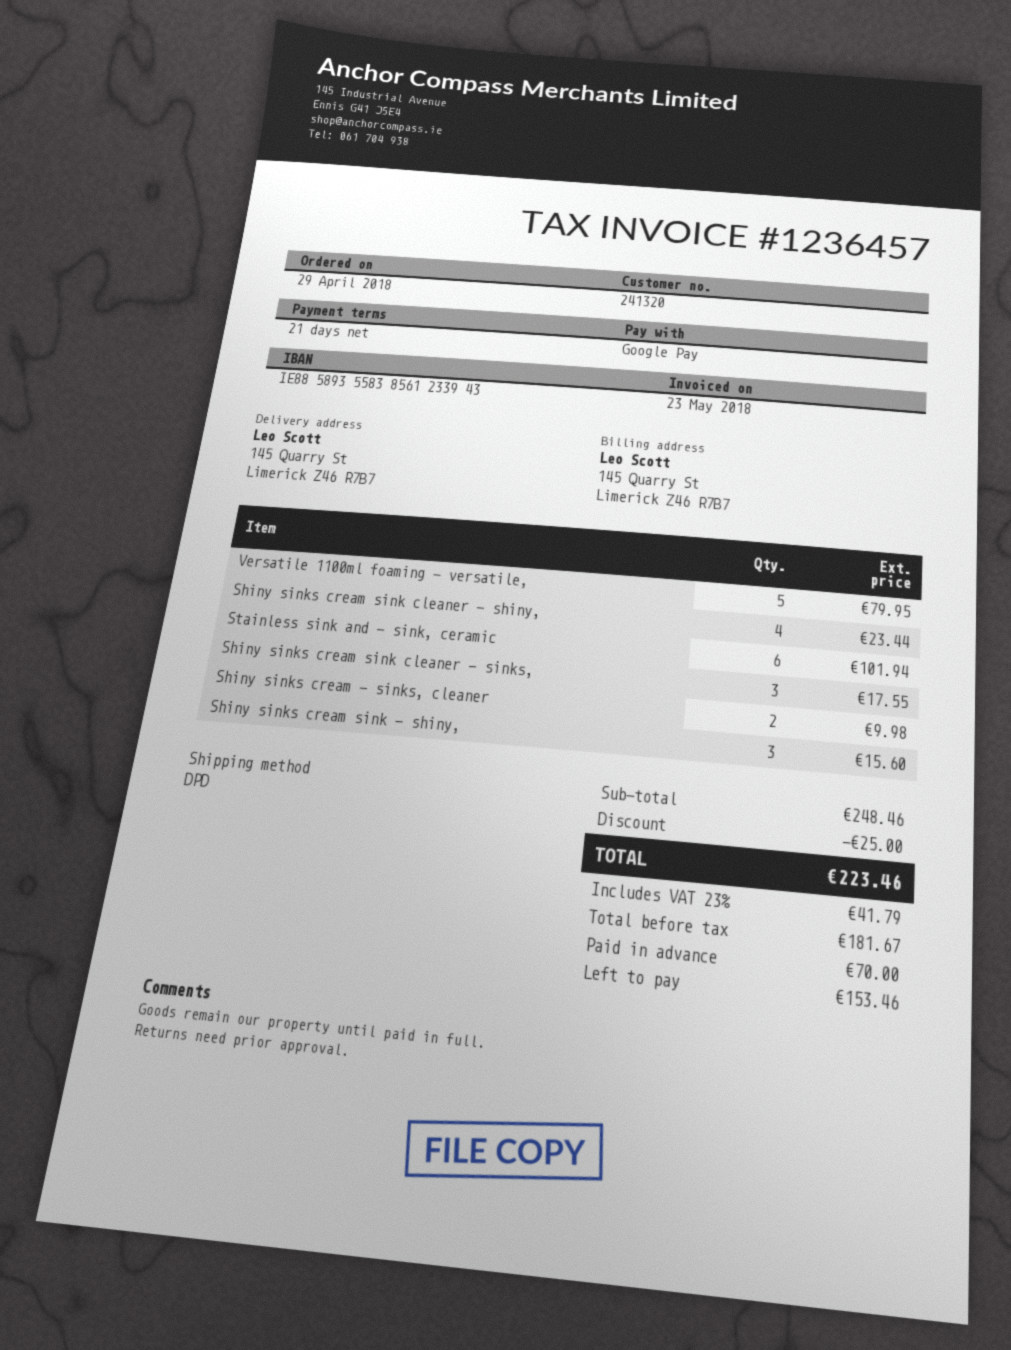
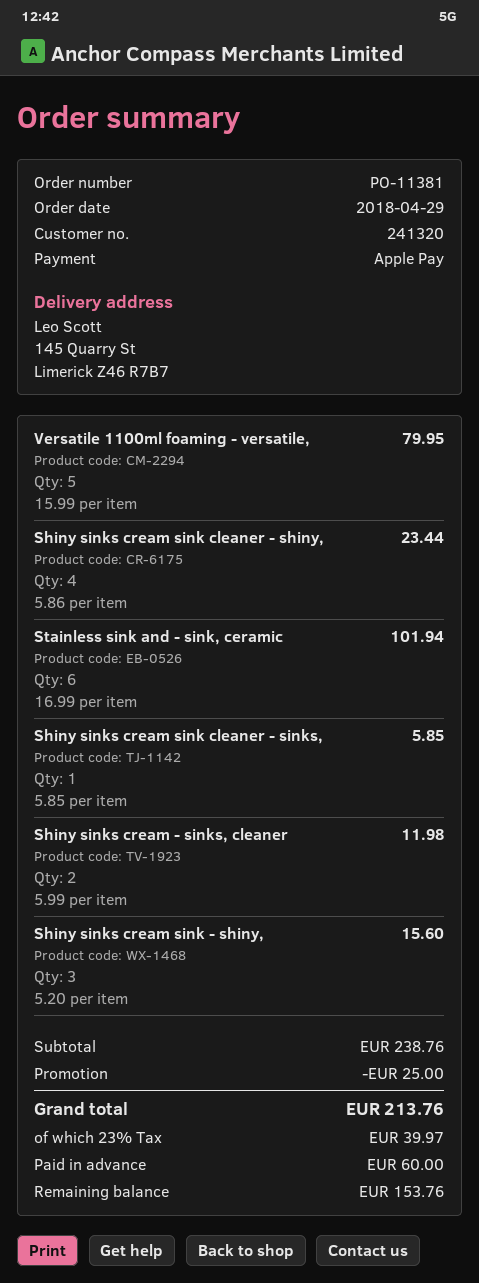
payment method: Google Pay -> Apple Pay
Shiny sinks cream sink cleaner - sinks,: 3 for 17.55 -> 1 for 5.85
Shiny sinks cream - sinks, cleaner: 2 for 9.98 -> 2 for 11.98
subtotal: 248.46 -> 238.76
tax: 23% = 41.79 -> 23% = 39.97
total: 223.46 -> 213.76
deposit: 70.00 -> 60.00
balance: 153.46 -> 153.76

